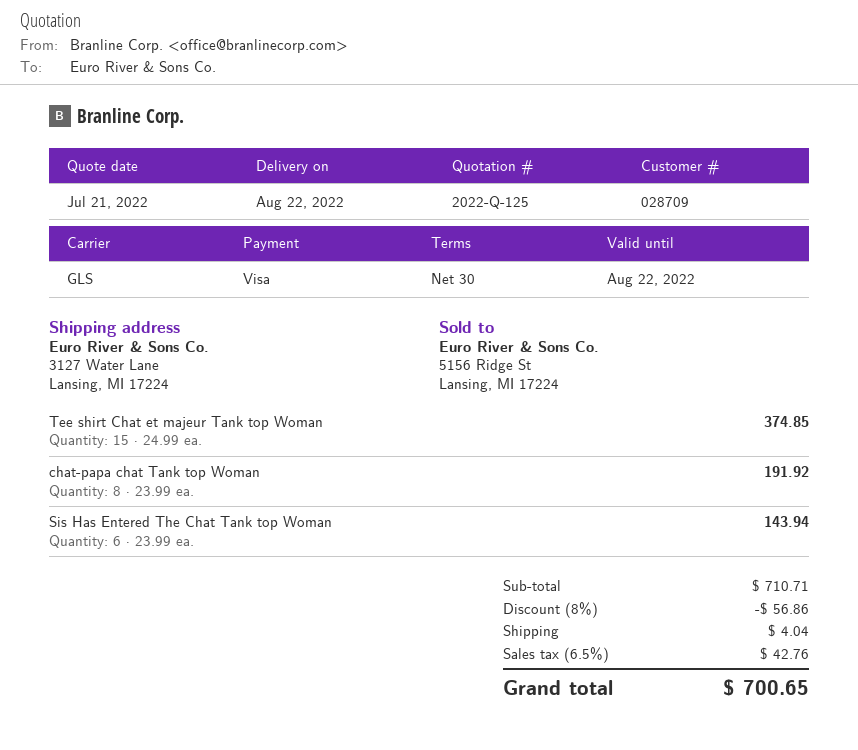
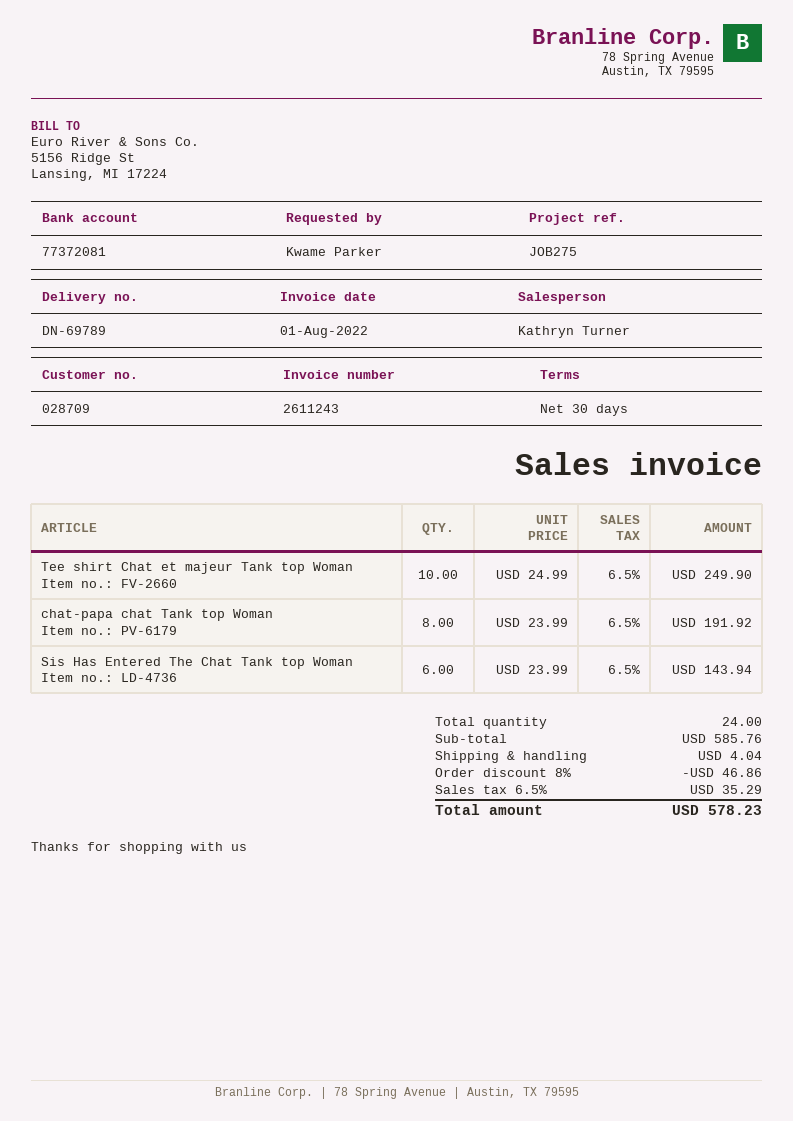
Tee shirt Chat et majeur Tank top Woman: 15 x 24.99 = 374.85 -> 10 x 24.99 = 249.90
subtotal: 710.71 -> 585.76
discount: 8% = 56.86 -> 8% = 46.86
tax: 6.5% = 42.76 -> 6.5% = 35.29
total: 700.65 -> 578.23

